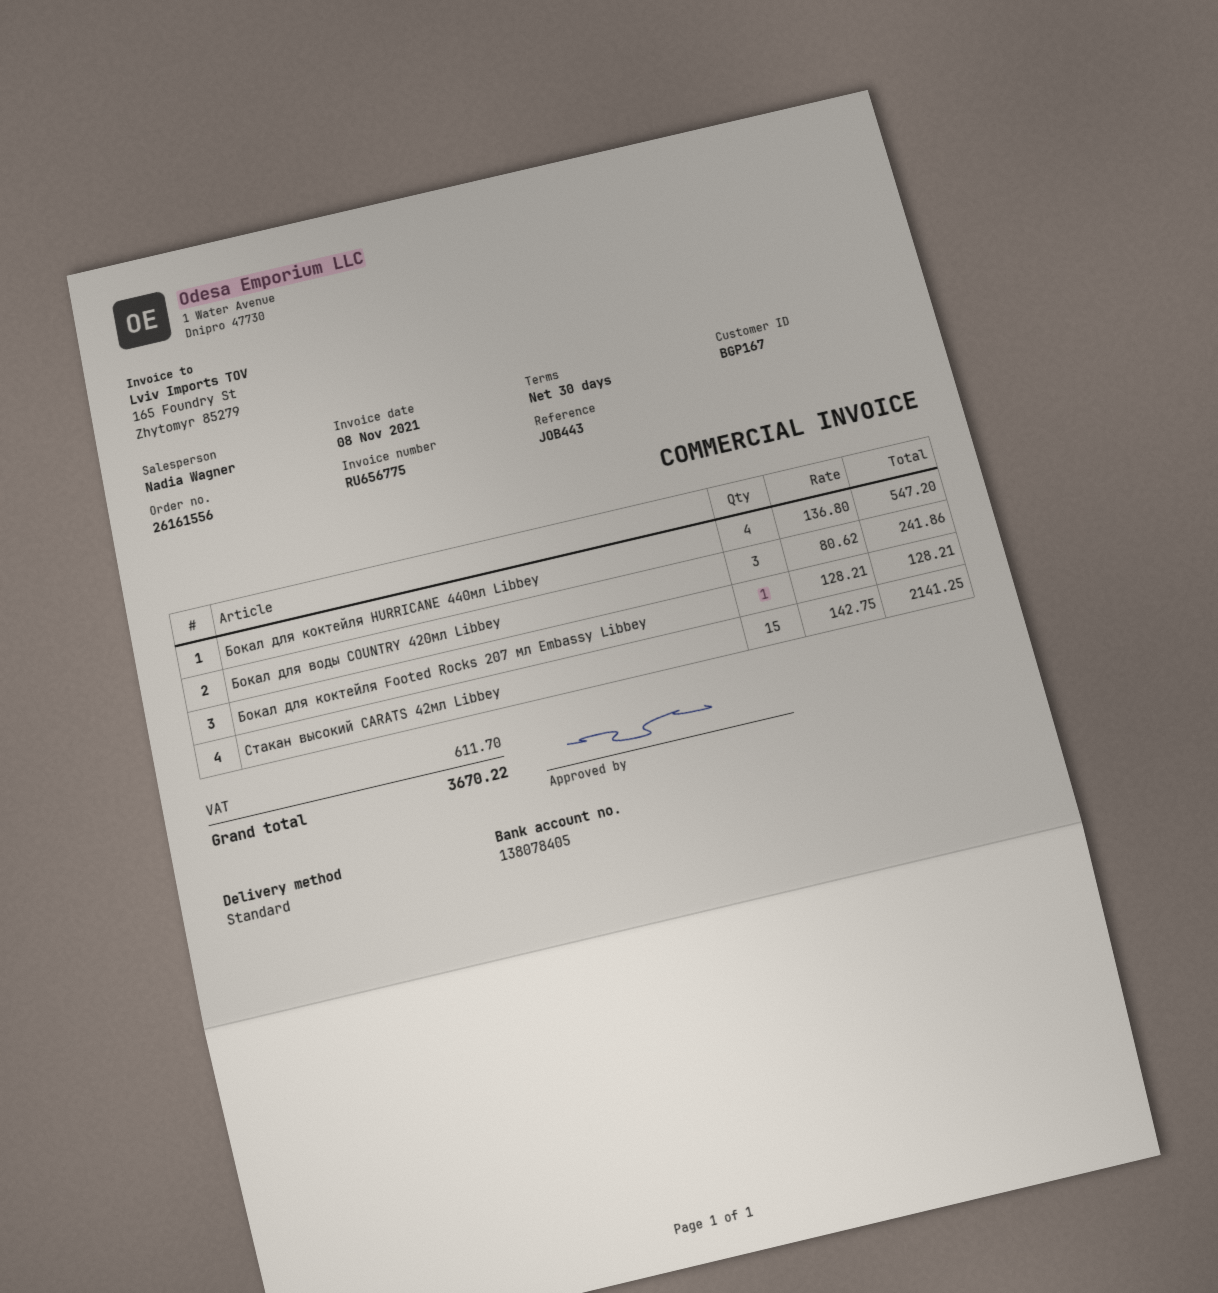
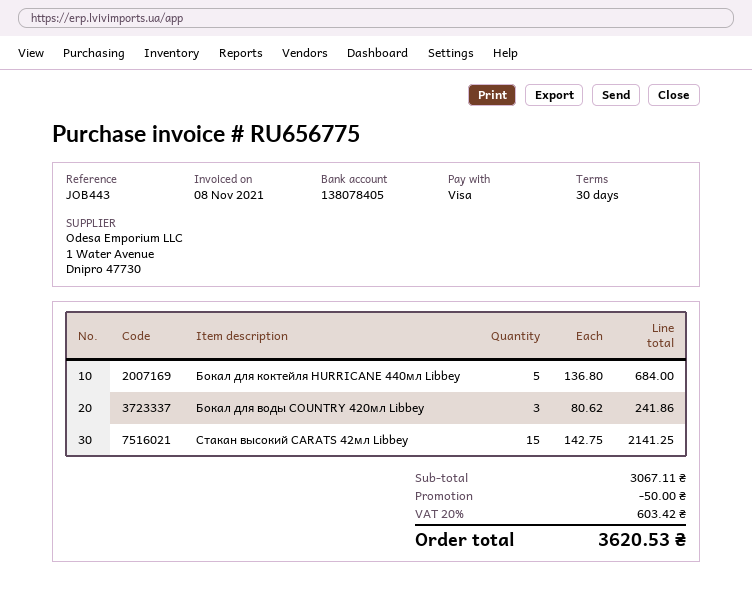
Бокал для коктейля HURRICANE 440мл Libbey: 4 x 136.80 = 547.20 -> 5 x 136.80 = 684.00
Бокал для коктейля Footed Rocks 207 мл Embassy Libbey: 1 x 128.21 = 128.21 -> none
discount: none -> 50.00
tax: 611.70 -> 603.42
total: 3670.22 -> 3620.53

